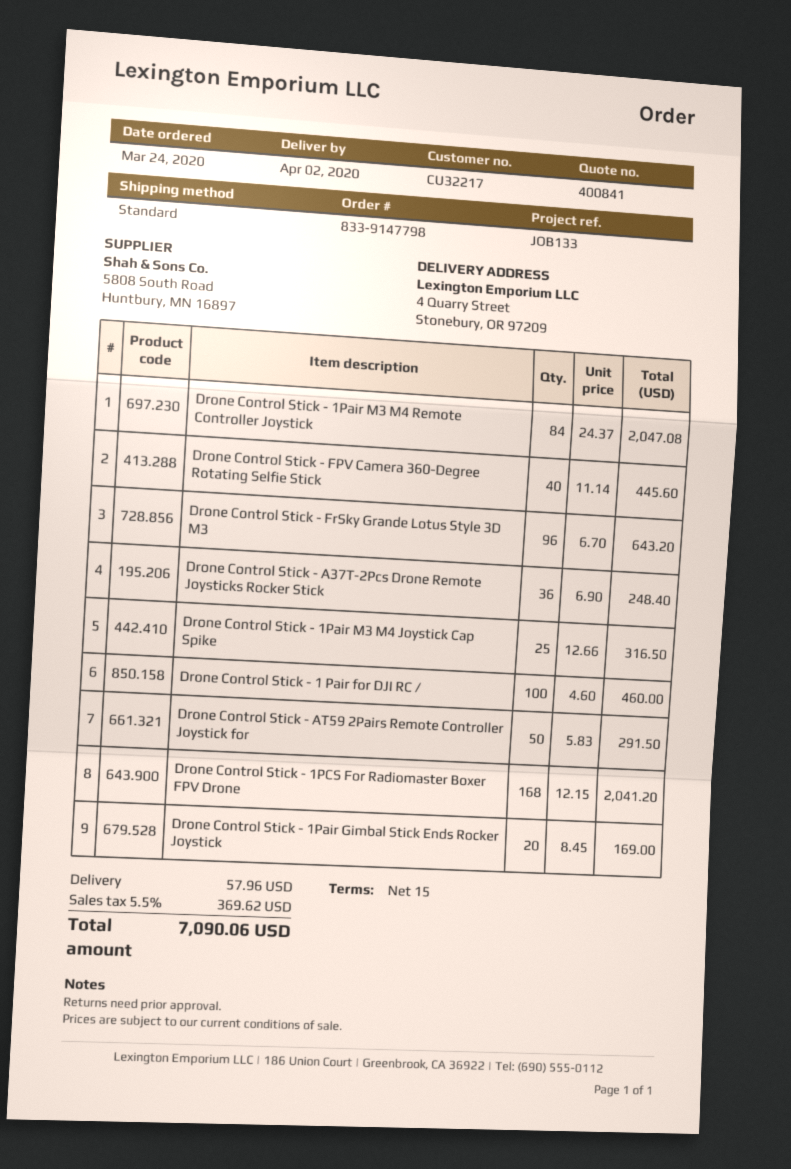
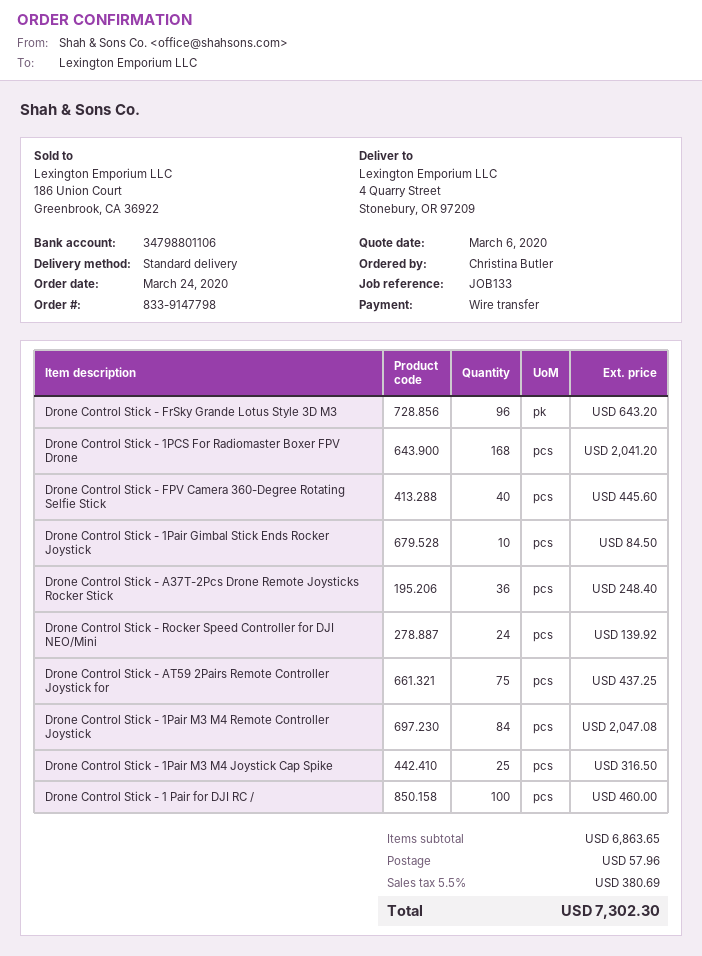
Drone Control Stick - AT59 2Pairs Remote Controller Joystick for: 50 for 291.50 -> 75 for 437.25
Drone Control Stick - 1Pair Gimbal Stick Ends Rocker Joystick: 20 for 169.00 -> 10 for 84.50
Drone Control Stick - Rocker Speed Controller for DJI NEO/Mini: none -> 24 for 139.92
tax: 5.5% = 369.62 -> 5.5% = 380.69
total: 7090.06 -> 7302.30

